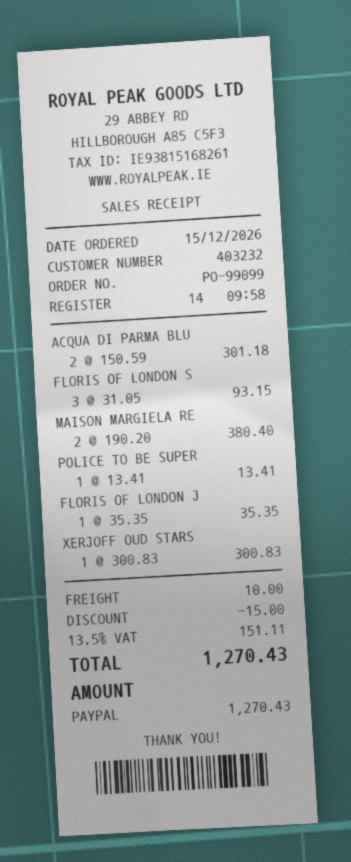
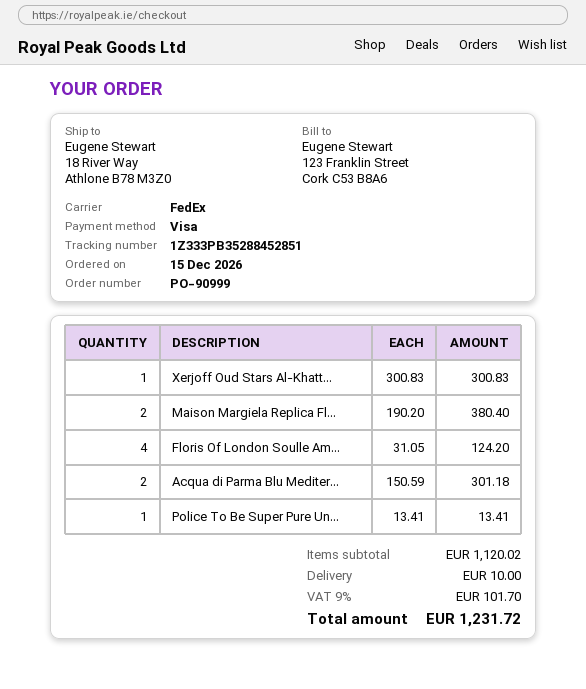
order number: PO-99099 -> PO-90999
payment method: PayPal -> Visa
FLORIS OF LONDON S: 3 x 31.05 = 93.15 -> 4 x 31.05 = 124.20
FLORIS OF LONDON J: 1 x 35.35 = 35.35 -> none
discount: 15.00 -> none
tax: 13.5% = 151.11 -> 9% = 101.70
total: 1270.43 -> 1231.72

